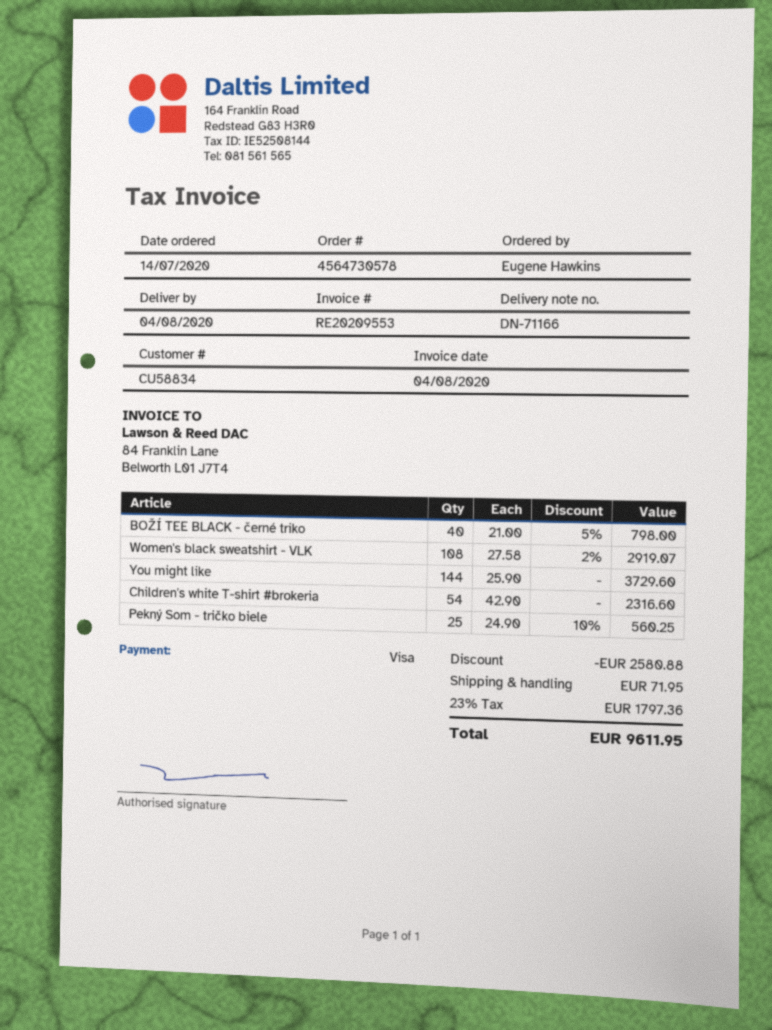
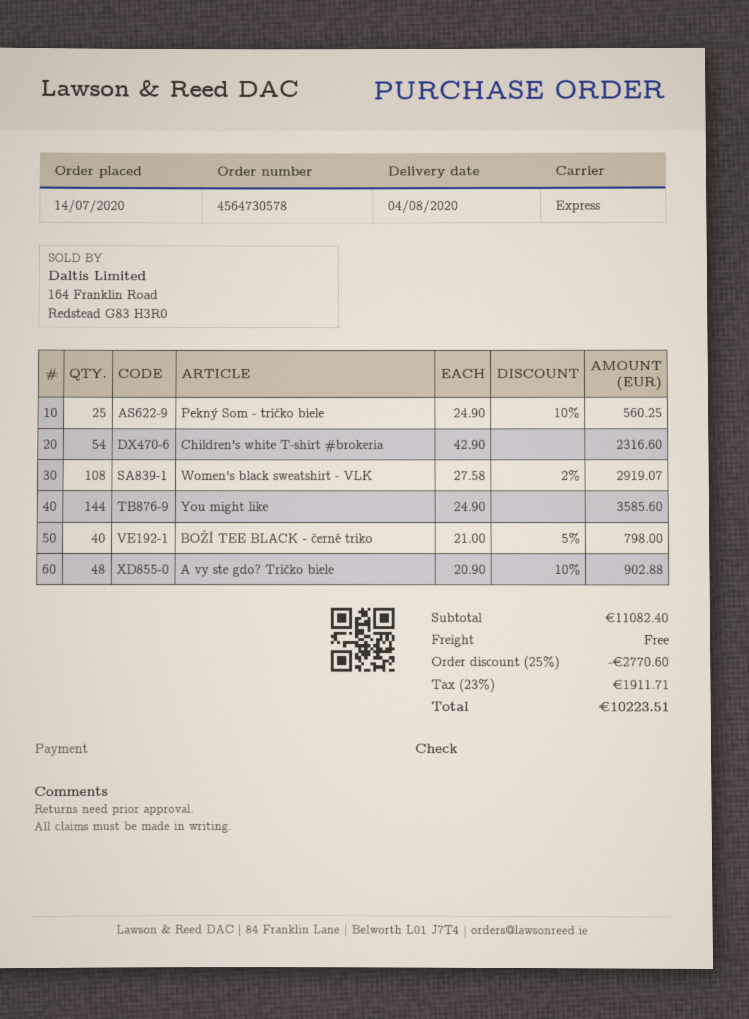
payment method: Visa -> cheque
You might like: 144 x 25.90 = 3729.60 -> 144 x 24.90 = 3585.60
A vy ste gdo? Tričko biele: none -> 48 x 20.90 - 10% = 902.88
discount: 2580.88 -> 2770.60
shipping: 71.95 -> 0.00
tax: 23% = 1797.36 -> 23% = 1911.71
total: 9611.95 -> 10223.51

